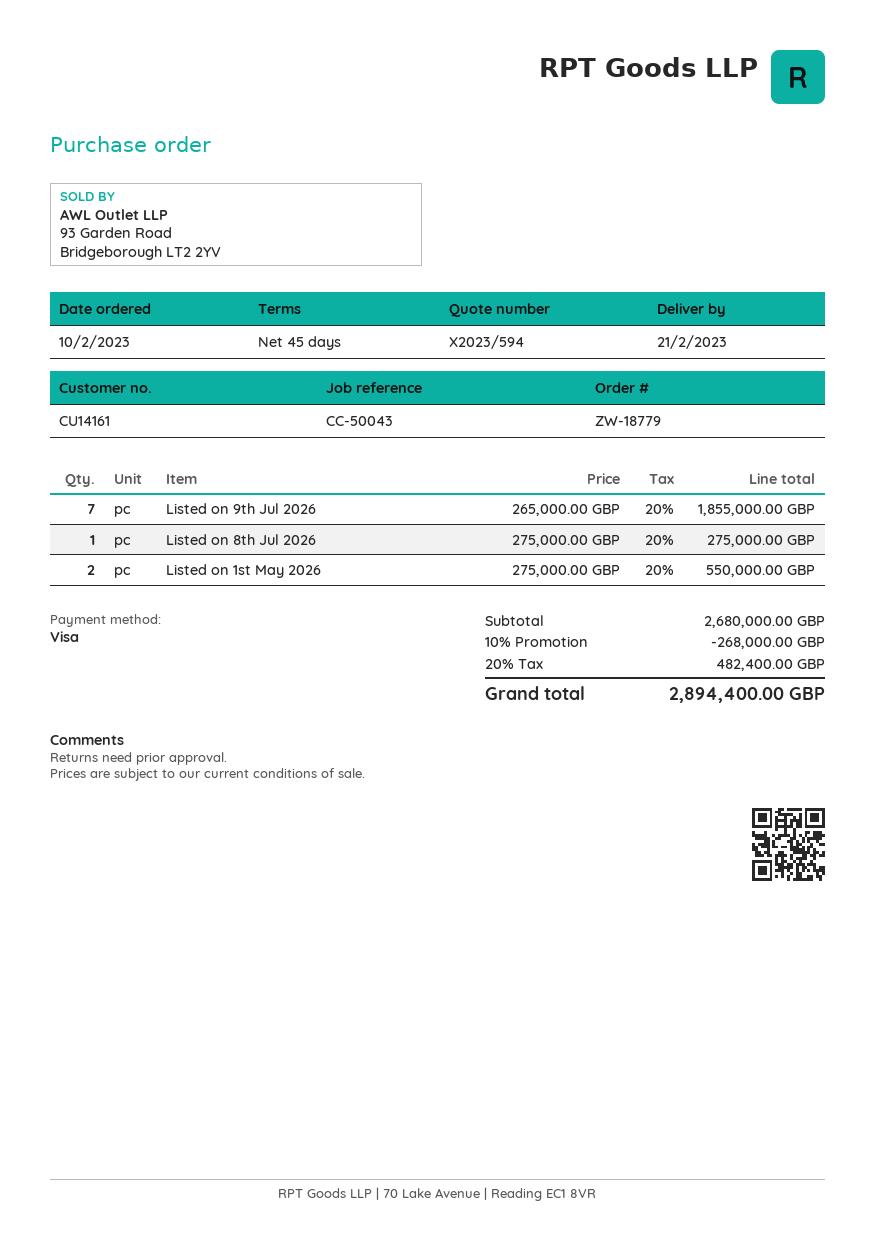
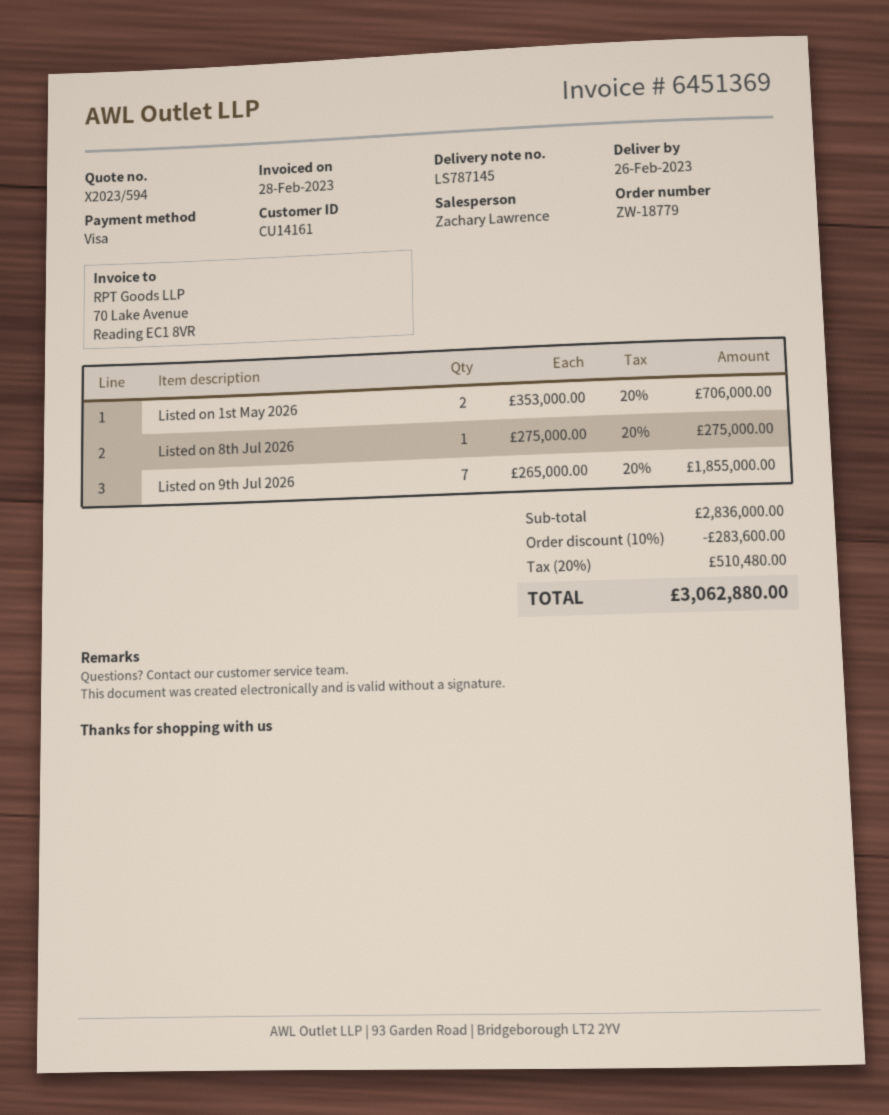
delivery date: 2023-02-21 -> 2023-02-26
Listed on 1st May 2026: 2 x 275000.00 = 550000.00 -> 2 x 353000.00 = 706000.00
subtotal: 2680000.00 -> 2836000.00
discount: 10% = 268000.00 -> 10% = 283600.00
tax: 20% = 482400.00 -> 20% = 510480.00
total: 2894400.00 -> 3062880.00

